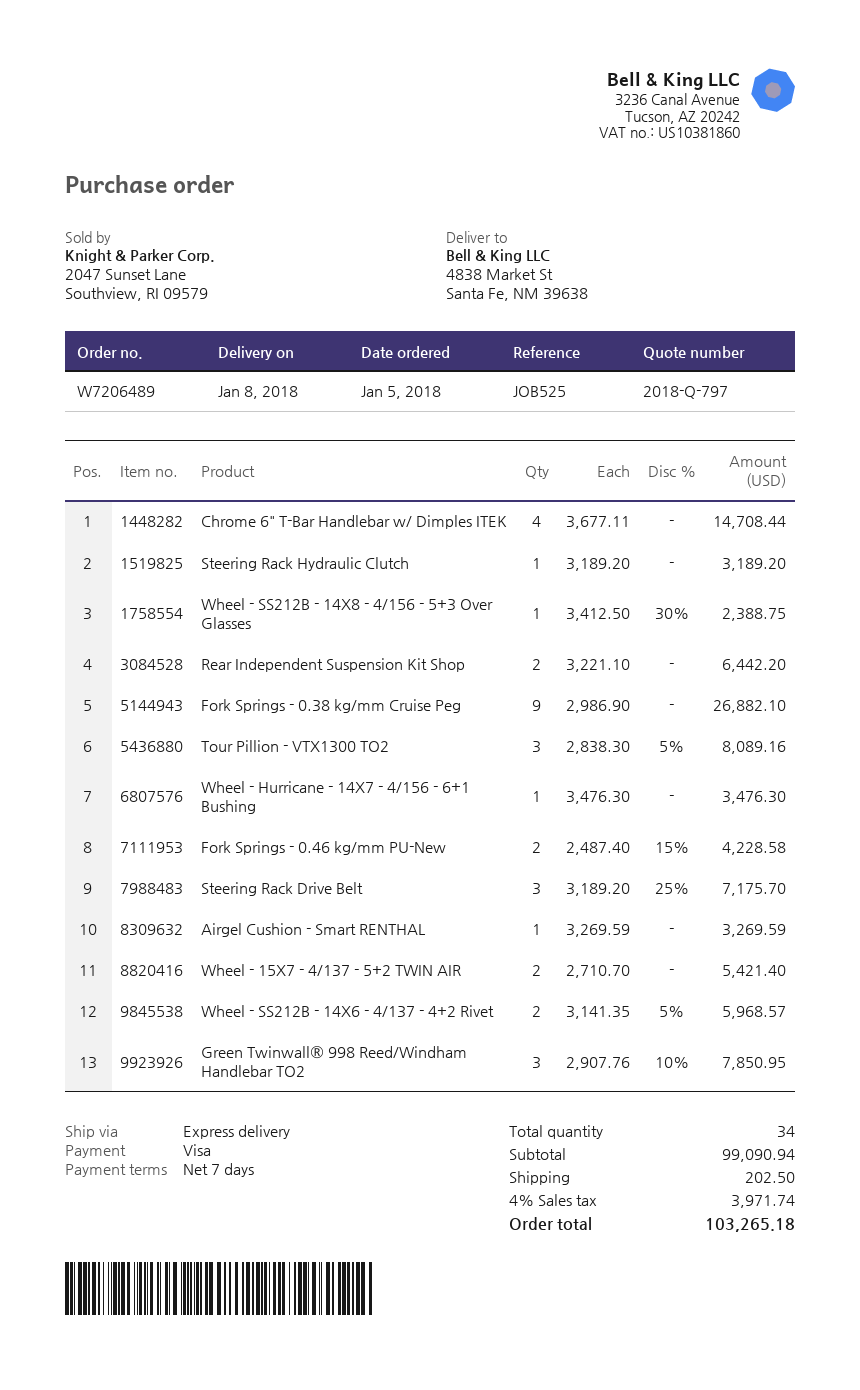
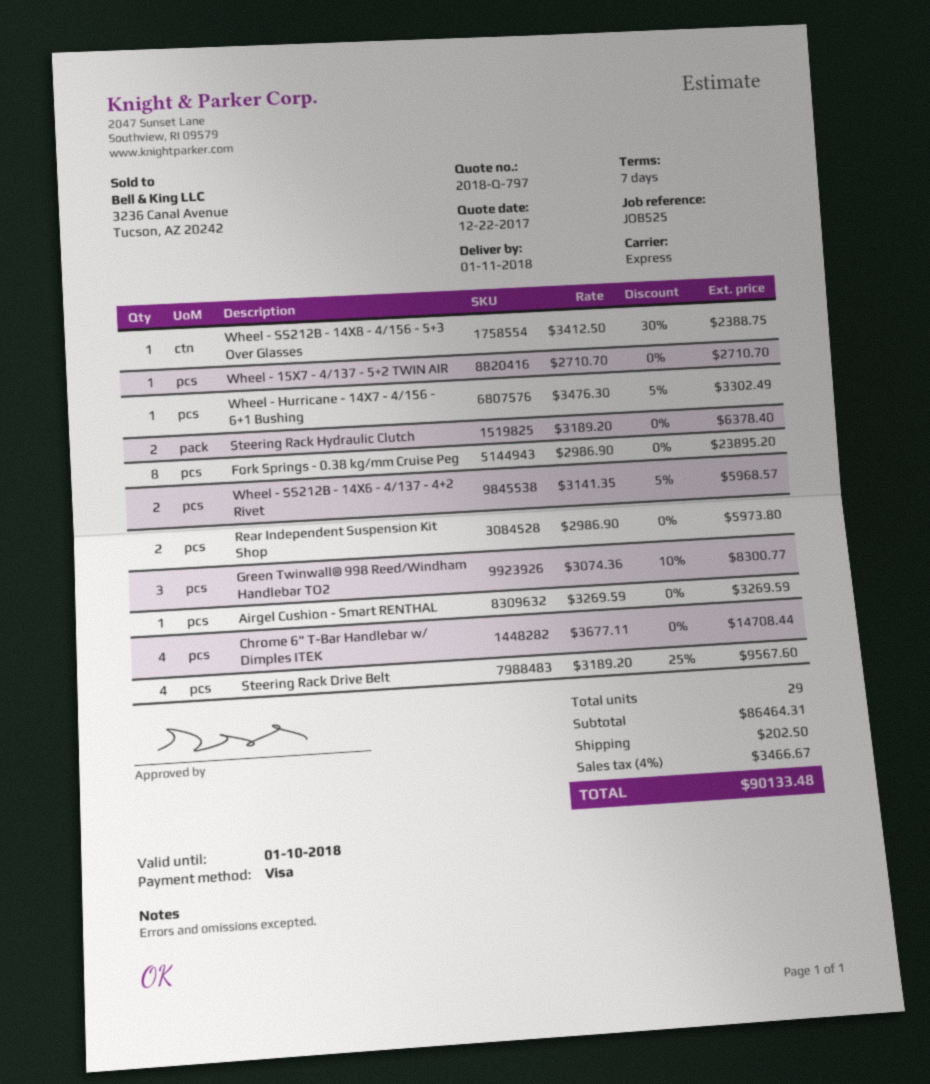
delivery date: 2018-01-08 -> 2018-01-11
Steering Rack Hydraulic Clutch: 1 x 3189.20 = 3189.20 -> 2 x 3189.20 = 6378.40
Rear Independent Suspension Kit Shop: 2 x 3221.10 = 6442.20 -> 2 x 2986.90 = 5973.80
Fork Springs - 0.38 kg/mm Cruise Peg: 9 x 2986.90 = 26882.10 -> 8 x 2986.90 = 23895.20
Tour Pillion - VTX1300 TO2: 3 x 2838.30 - 5% = 8089.16 -> none
Wheel - Hurricane - 14X7 - 4/156 - 6+1 Bushing: 1 x 3476.30 = 3476.30 -> 1 x 3476.30 - 5% = 3302.49
Fork Springs - 0.46 kg/mm PU-New: 2 x 2487.40 - 15% = 4228.58 -> none
Steering Rack Drive Belt: 3 x 3189.20 - 25% = 7175.70 -> 4 x 3189.20 - 25% = 9567.60
Wheel - 15X7 - 4/137 - 5+2 TWIN AIR: 2 x 2710.70 = 5421.40 -> 1 x 2710.70 = 2710.70
Green Twinwall® 998 Reed/Windham Handlebar TO2: 3 x 2907.76 - 10% = 7850.95 -> 3 x 3074.36 - 10% = 8300.77
total quantity: 34 -> 29
subtotal: 99090.94 -> 86464.31
tax: 4% = 3971.74 -> 4% = 3466.67
total: 103265.18 -> 90133.48

